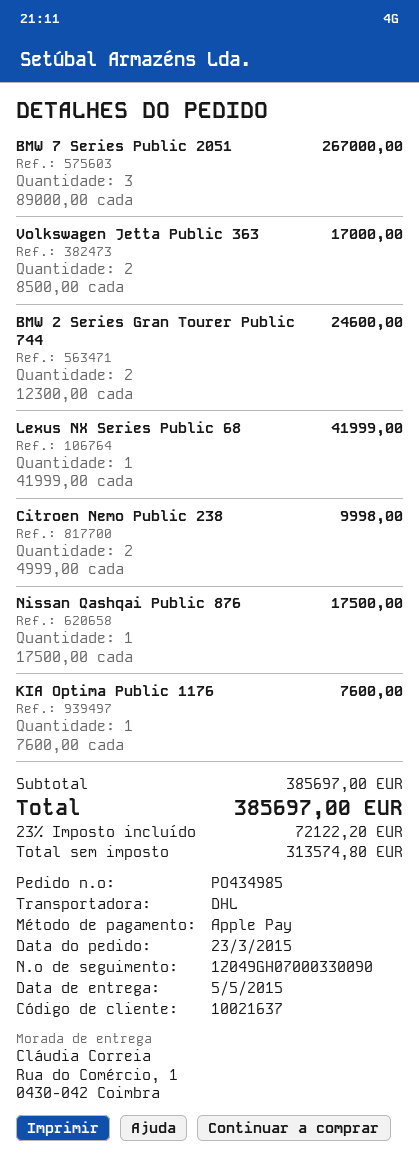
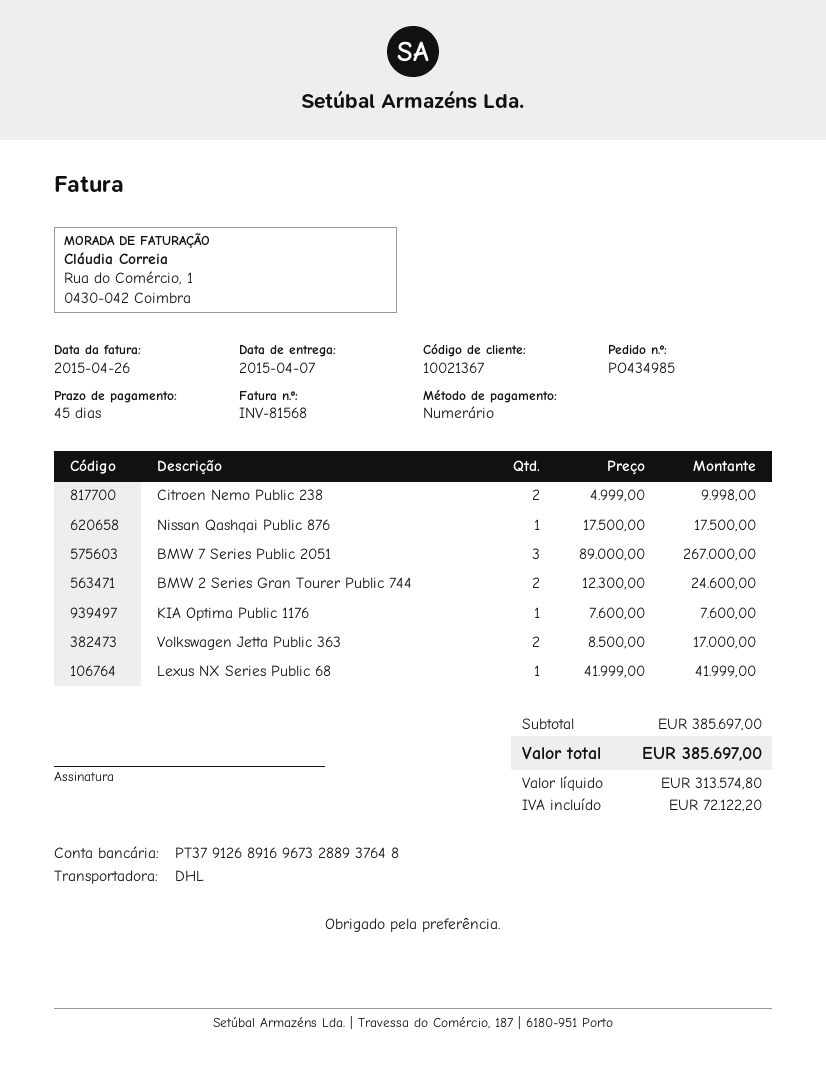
delivery date: 2015-05-05 -> 2015-04-07
customer number: 10021637 -> 10021367
payment method: Apple Pay -> cash

